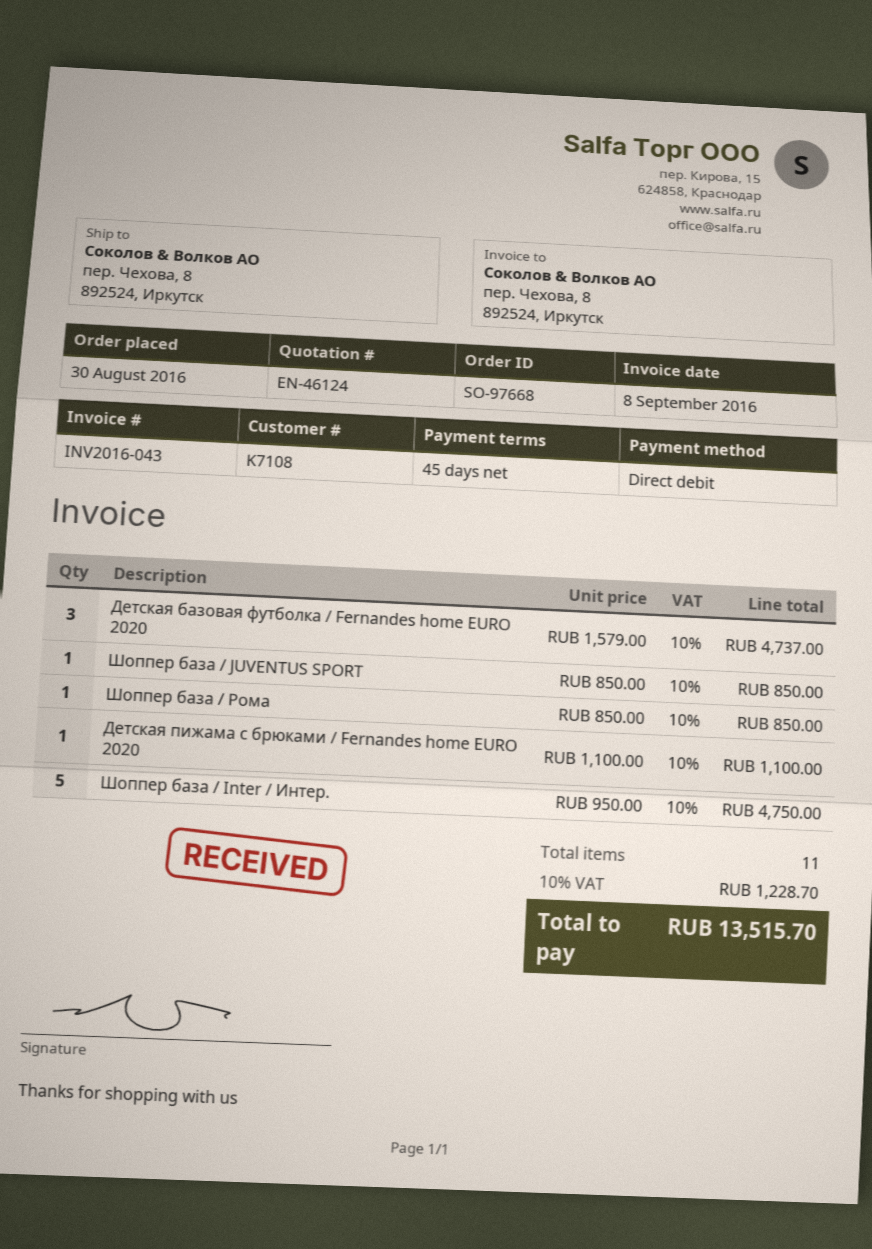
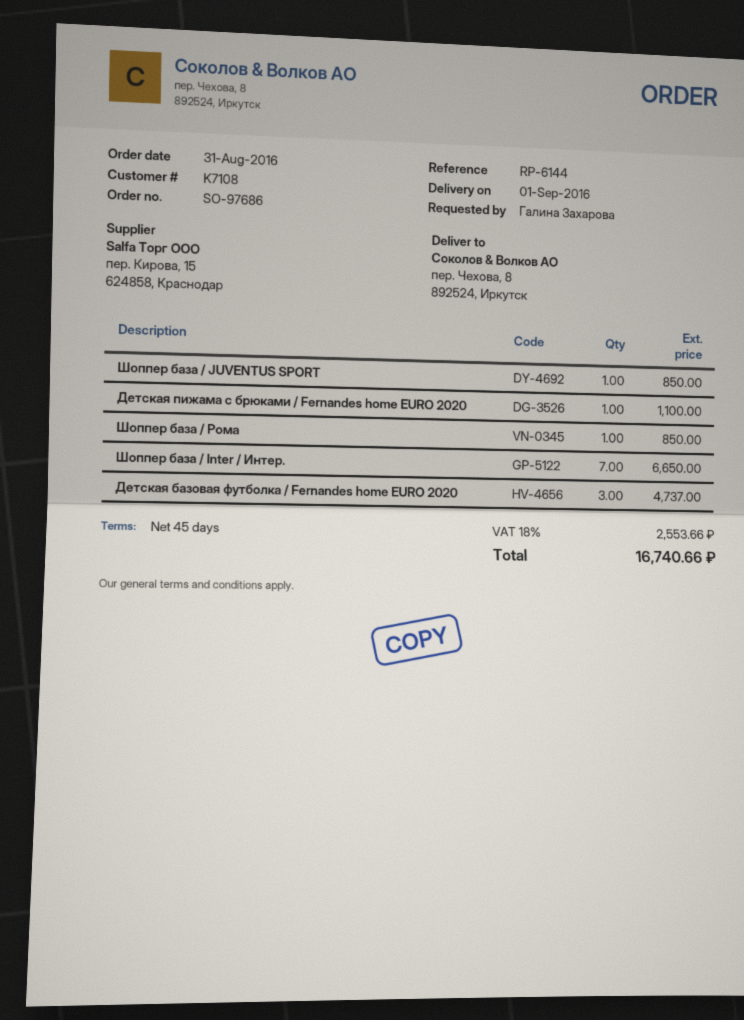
order number: SO-97668 -> SO-97686
order date: 2016-08-30 -> 2016-08-31
Шоппер база / Inter / Интер.: 5 for 4750.00 -> 7 for 6650.00
tax: 10% = 1228.70 -> 18% = 2553.66
total: 13515.70 -> 16740.66

